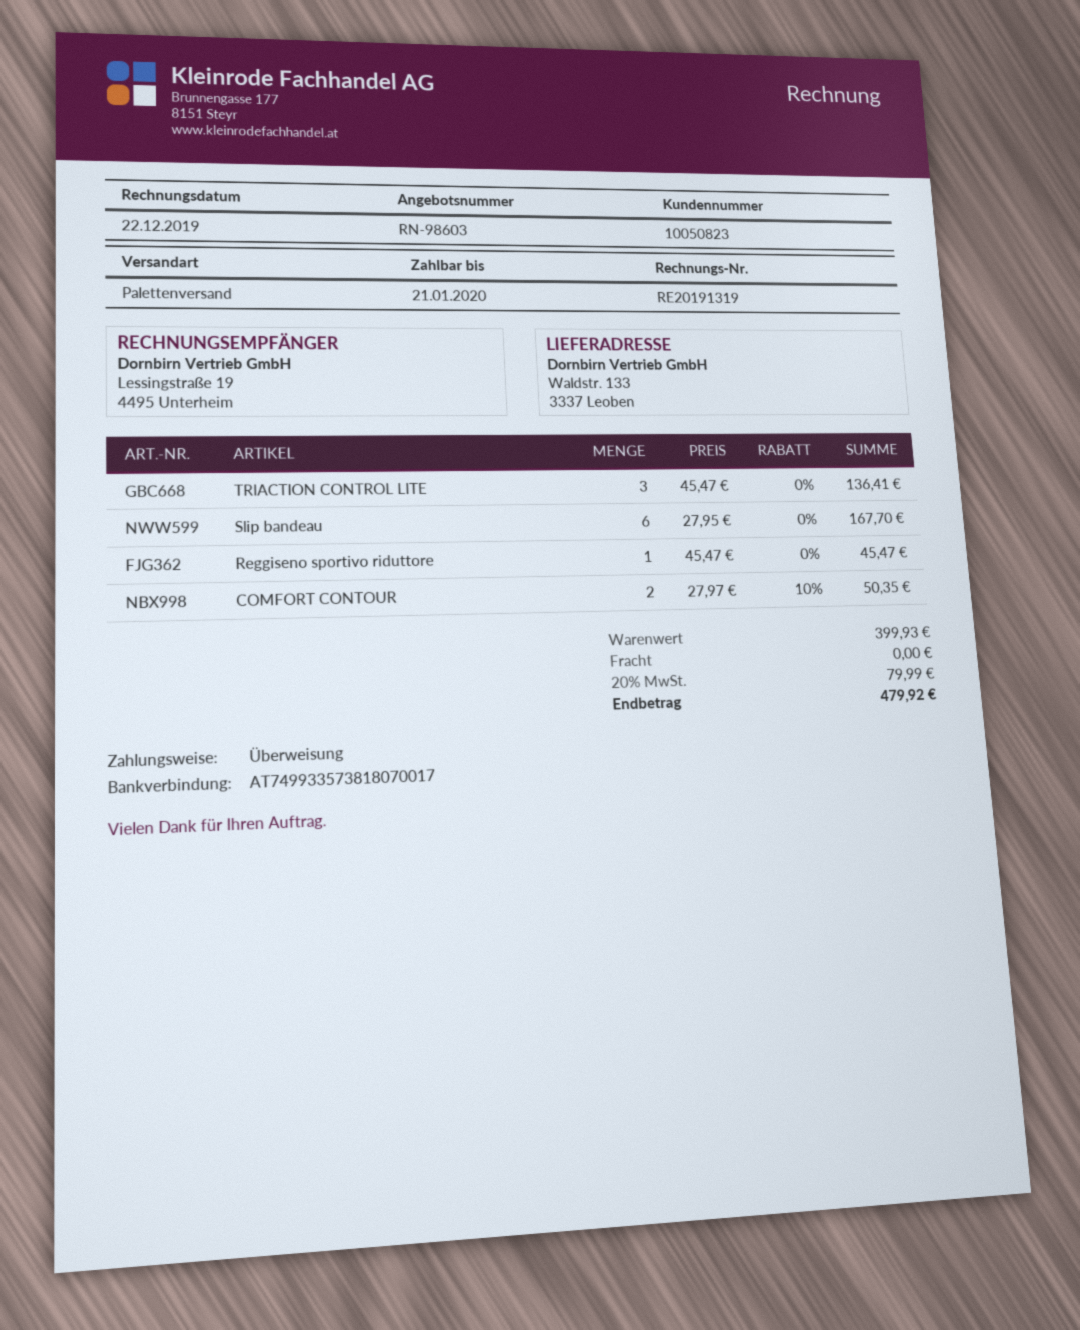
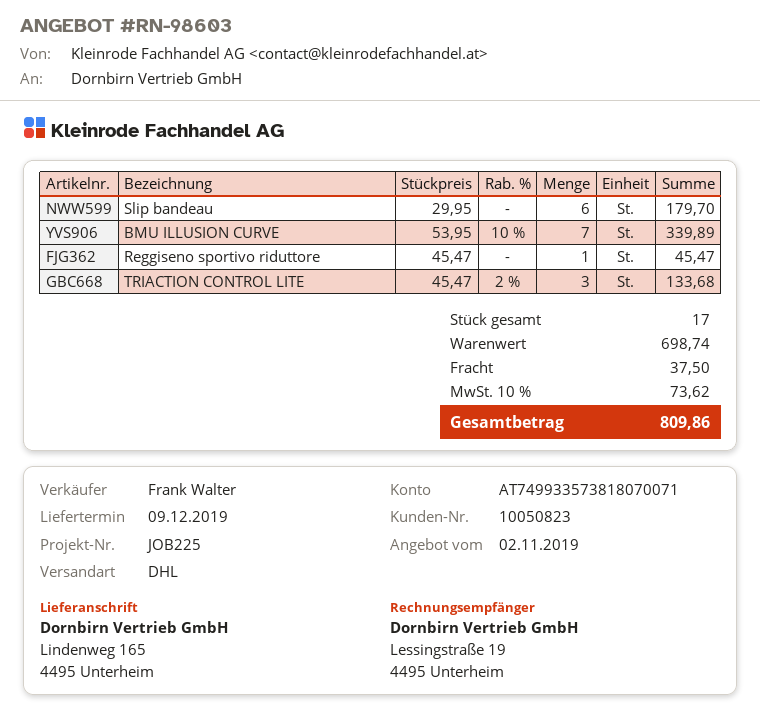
bank account: AT749933573818070017 -> AT749933573818070071
shipping method: pallet freight -> DHL
ship to: Waldstr. 133, 3337 Leoben -> Lindenweg 165, 4495 Unterheim
TRIACTION CONTROL LITE: 3 x 45.47 = 136.41 -> 3 x 45.47 - 2% = 133.68
Slip bandeau: 6 x 27.95 = 167.70 -> 6 x 29.95 = 179.70
COMFORT CONTOUR: 2 x 27.97 - 10% = 50.35 -> none
BMU ILLUSION CURVE: none -> 7 x 53.95 - 10% = 339.89
subtotal: 399.93 -> 698.74
shipping: 0.00 -> 37.50
tax: 20% = 79.99 -> 10% = 73.62
total: 479.92 -> 809.86

